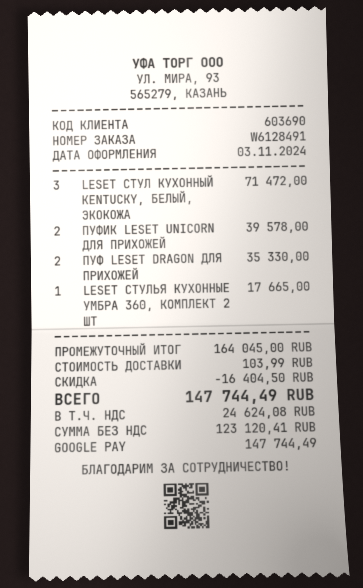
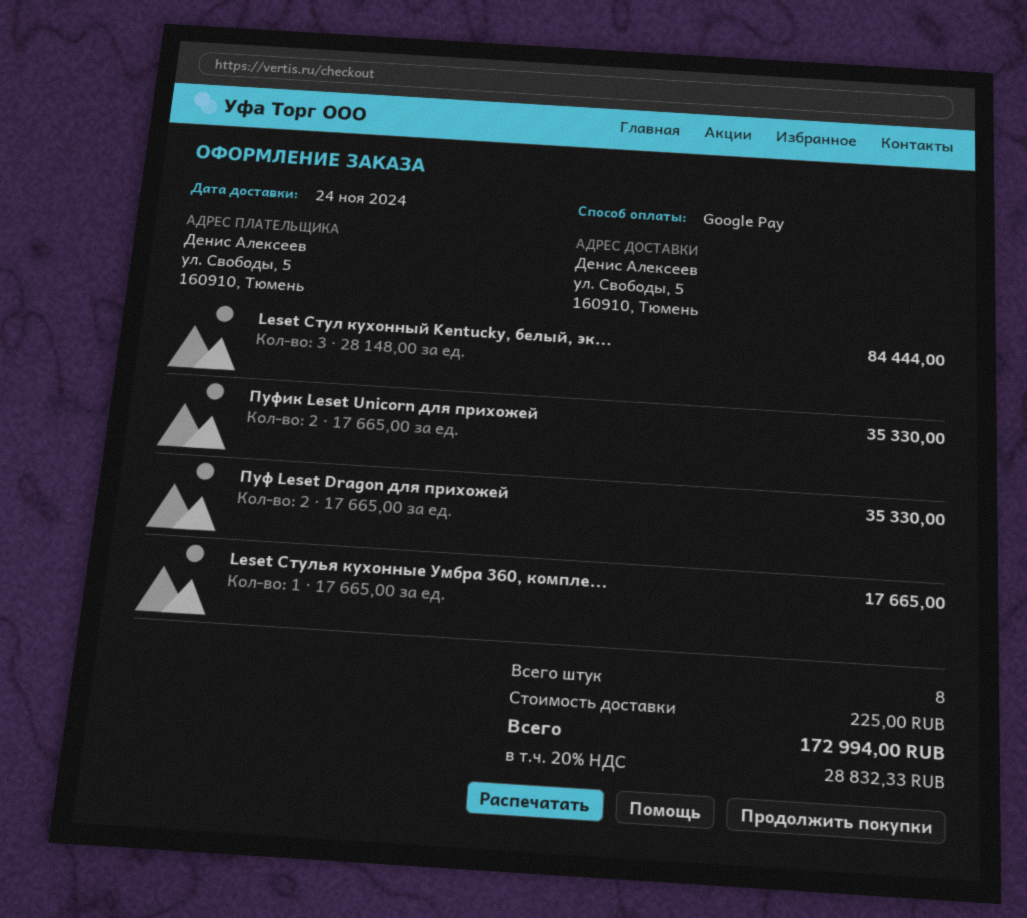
LESET СТУЛ КУХОННЫЙ KENTUCKY, БЕЛЫЙ, ЭКОКОЖА: 3 for 71472.00 -> 3 for 84444.00
ПУФИК LESET UNICORN ДЛЯ ПРИХОЖЕЙ: 2 for 39578.00 -> 2 for 35330.00
discount: 16404.50 -> none
shipping: 103.99 -> 225.00
tax: 24624.08 -> 28832.33
total: 147744.49 -> 172994.00

